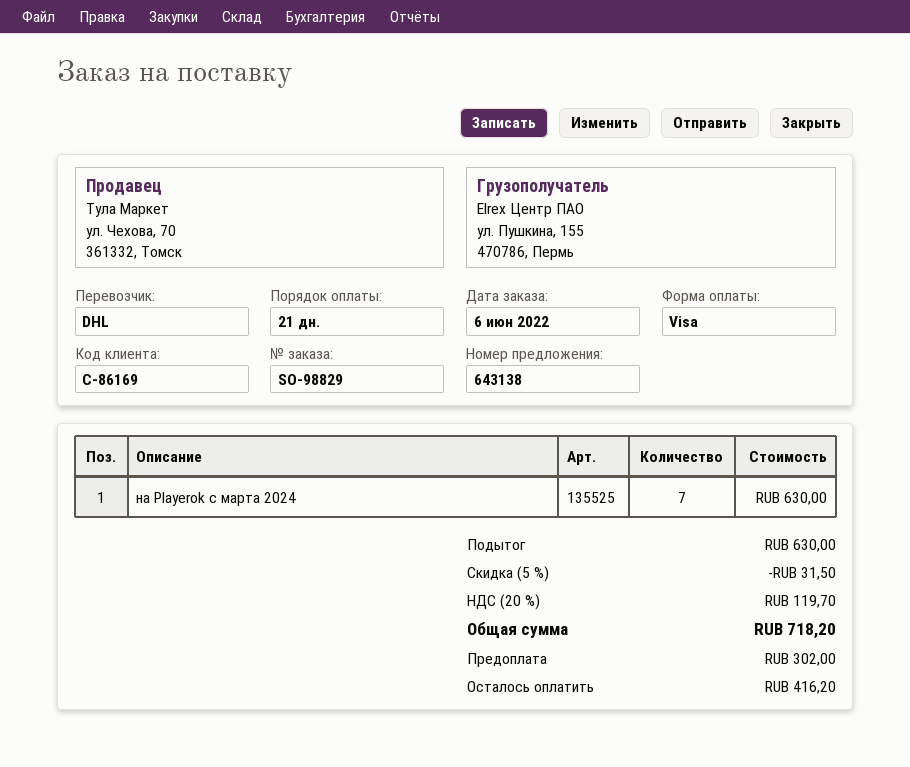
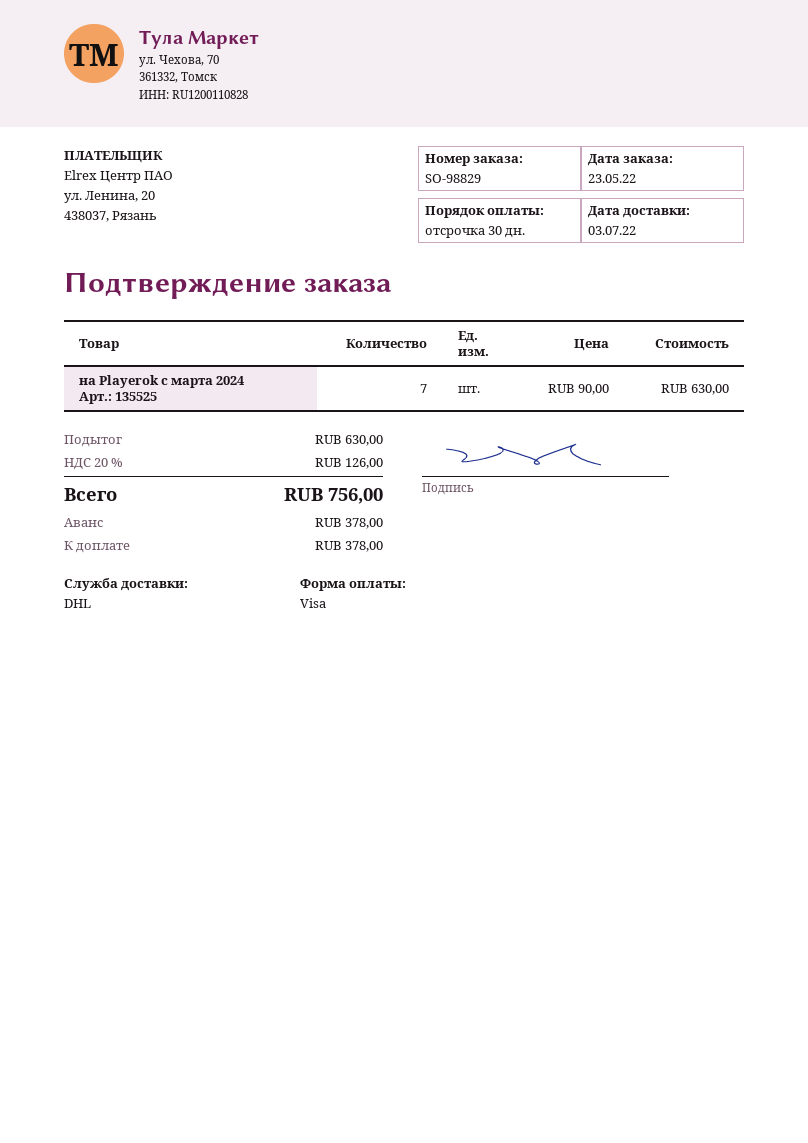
order date: 2022-06-06 -> 2022-05-23
payment terms: 21 days -> 30 days
discount: 5% = 31.50 -> none
tax: 20% = 119.70 -> 20% = 126.00
total: 718.20 -> 756.00
deposit: 302.00 -> 378.00
balance: 416.20 -> 378.00

